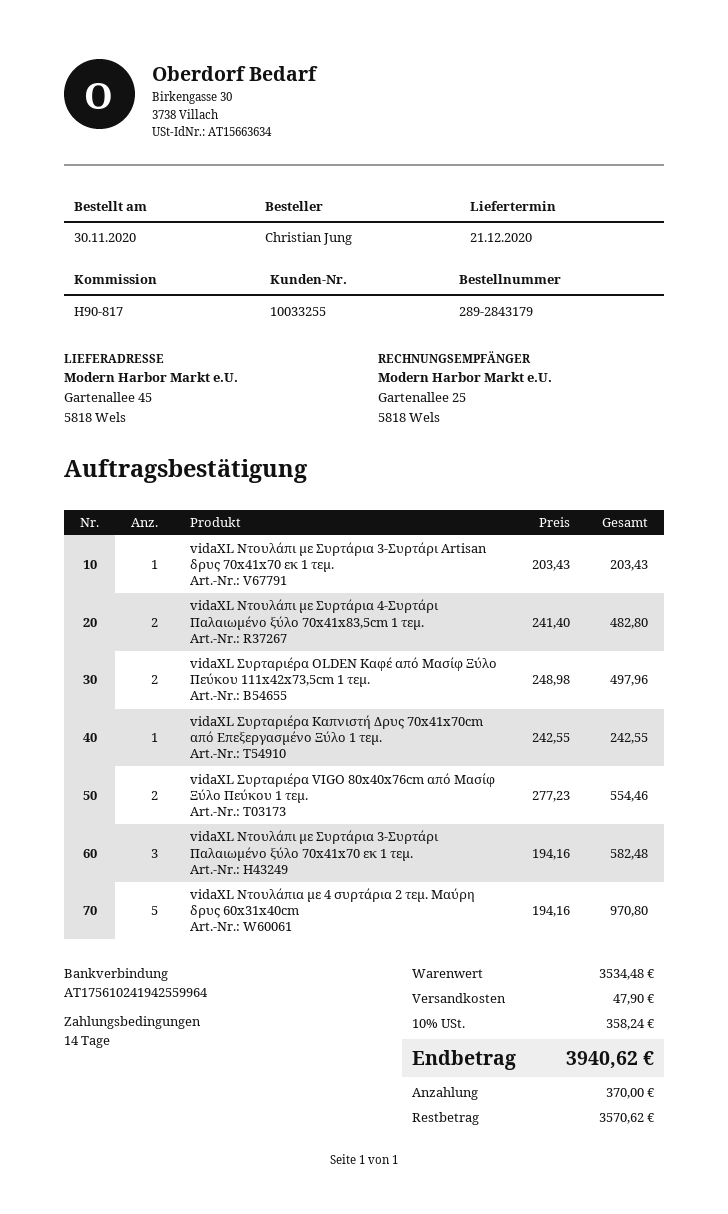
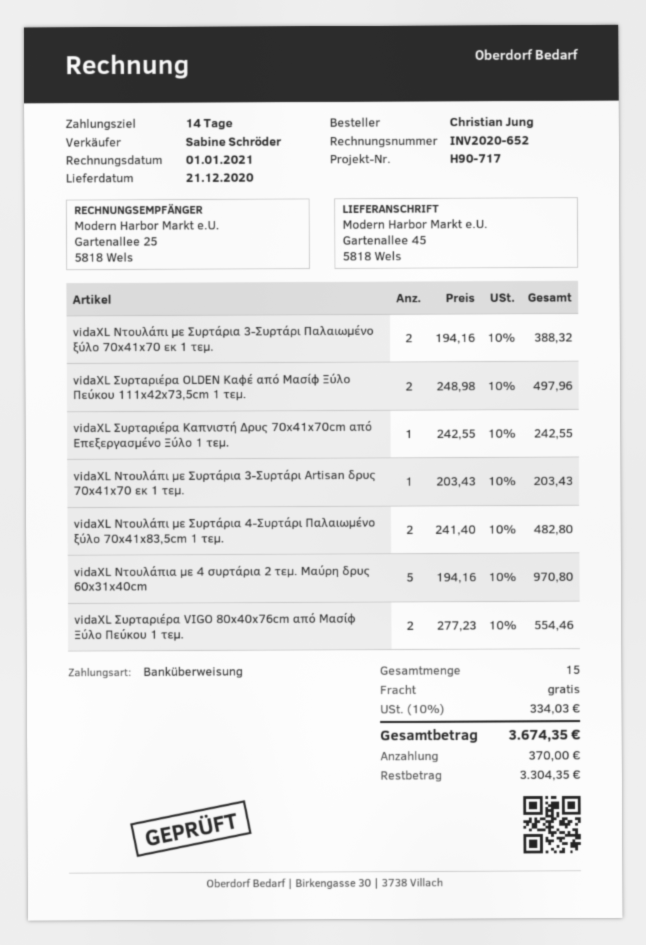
reference: H90-817 -> H90-717
vidaXL Ντουλάπι με Συρτάρια 3-Συρτάρι Παλαιωμένο ξύλο 70x41x70 εκ 1 τεμ.: 3 x 194.16 = 582.48 -> 2 x 194.16 = 388.32
shipping: 47.90 -> 0.00
tax: 10% = 358.24 -> 10% = 334.03
total: 3940.62 -> 3674.35
balance: 3570.62 -> 3304.35

